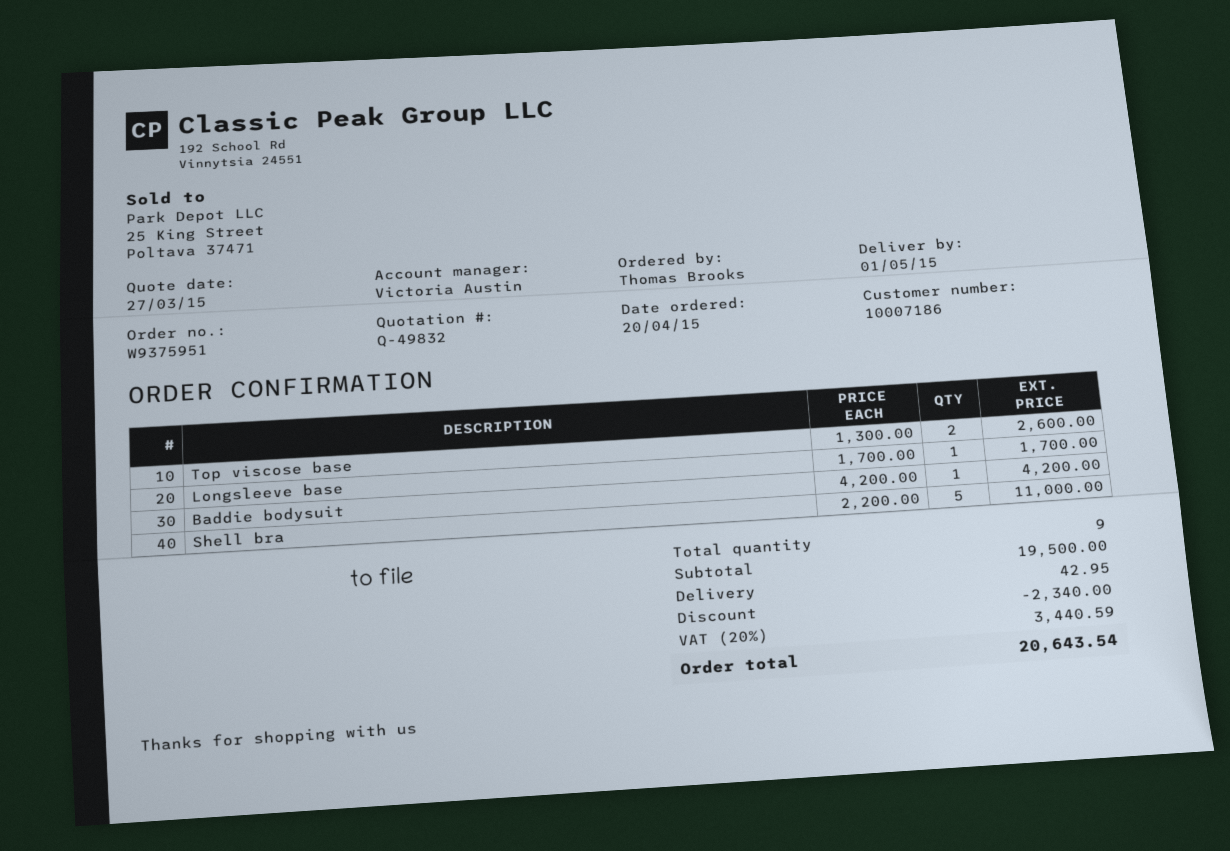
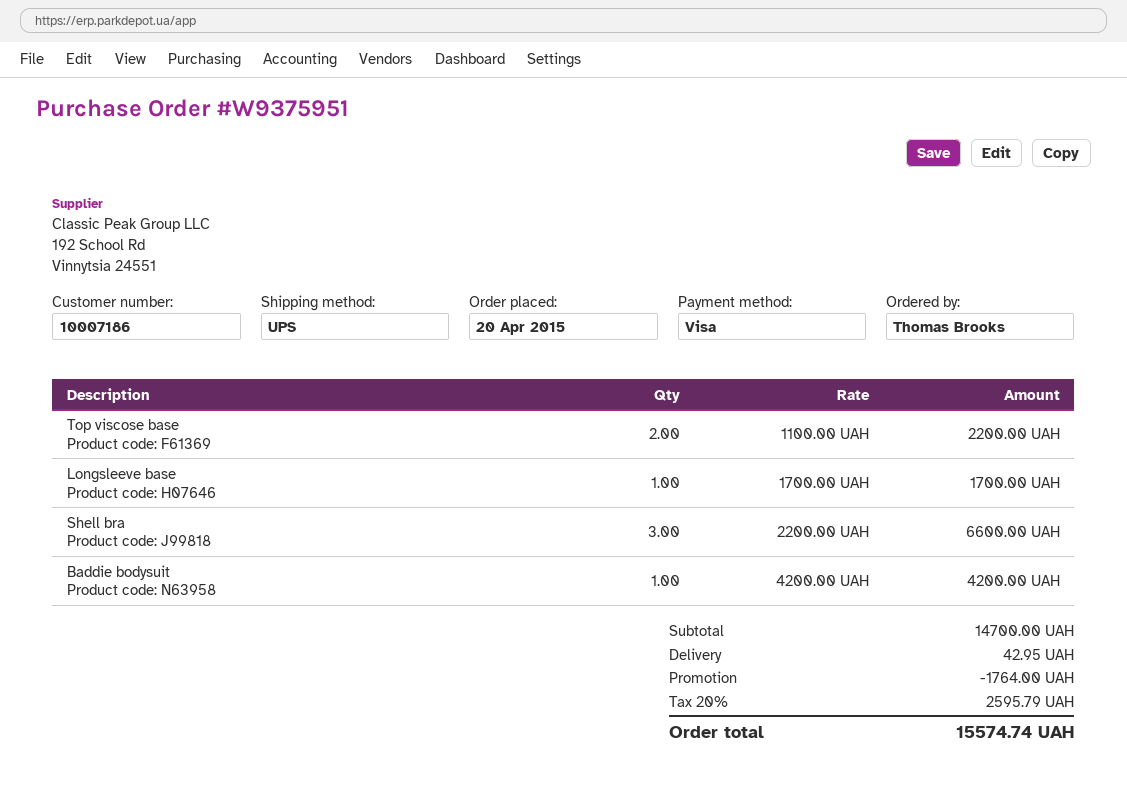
Top viscose base: 2 x 1300.00 = 2600.00 -> 2 x 1100.00 = 2200.00
Shell bra: 5 x 2200.00 = 11000.00 -> 3 x 2200.00 = 6600.00
subtotal: 19500.00 -> 14700.00
discount: 2340.00 -> 1764.00
tax: 20% = 3440.59 -> 20% = 2595.79
total: 20643.54 -> 15574.74

